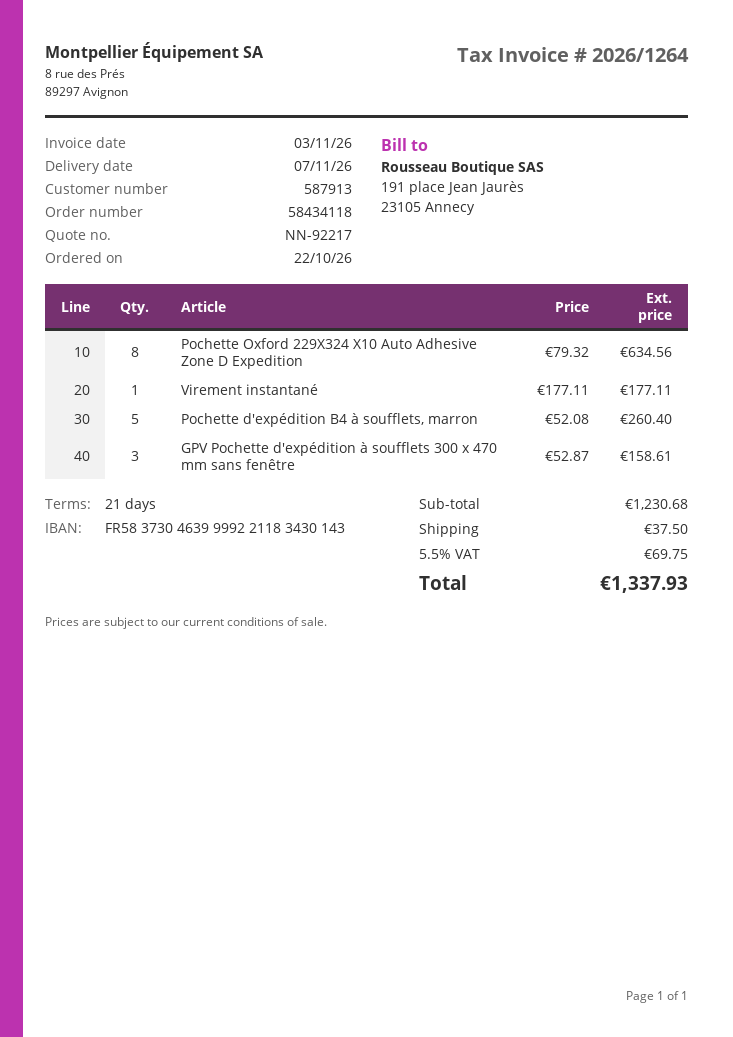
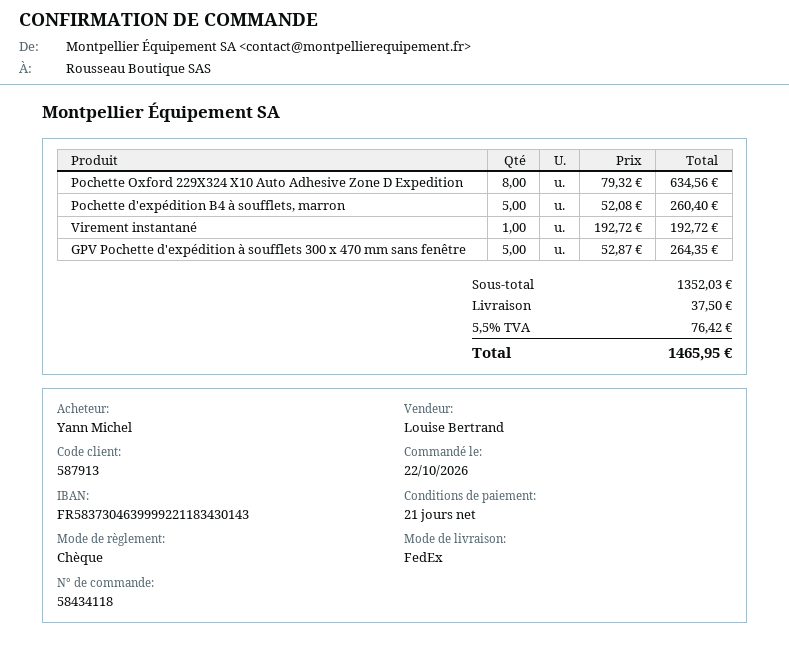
Virement instantané: 1 x 177.11 = 177.11 -> 1 x 192.72 = 192.72
GPV Pochette d'expédition à soufflets 300 x 470 mm sans fenêtre: 3 x 52.87 = 158.61 -> 5 x 52.87 = 264.35
subtotal: 1230.68 -> 1352.03
tax: 5.5% = 69.75 -> 5.5% = 76.42
total: 1337.93 -> 1465.95

